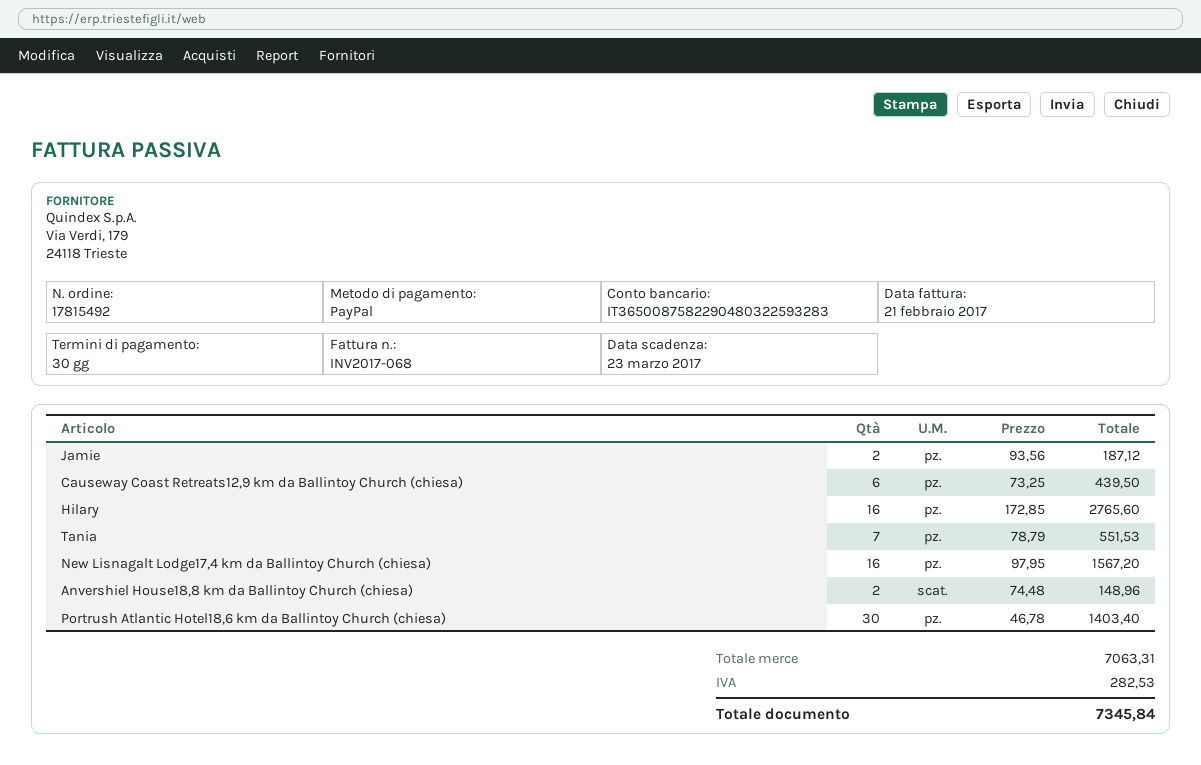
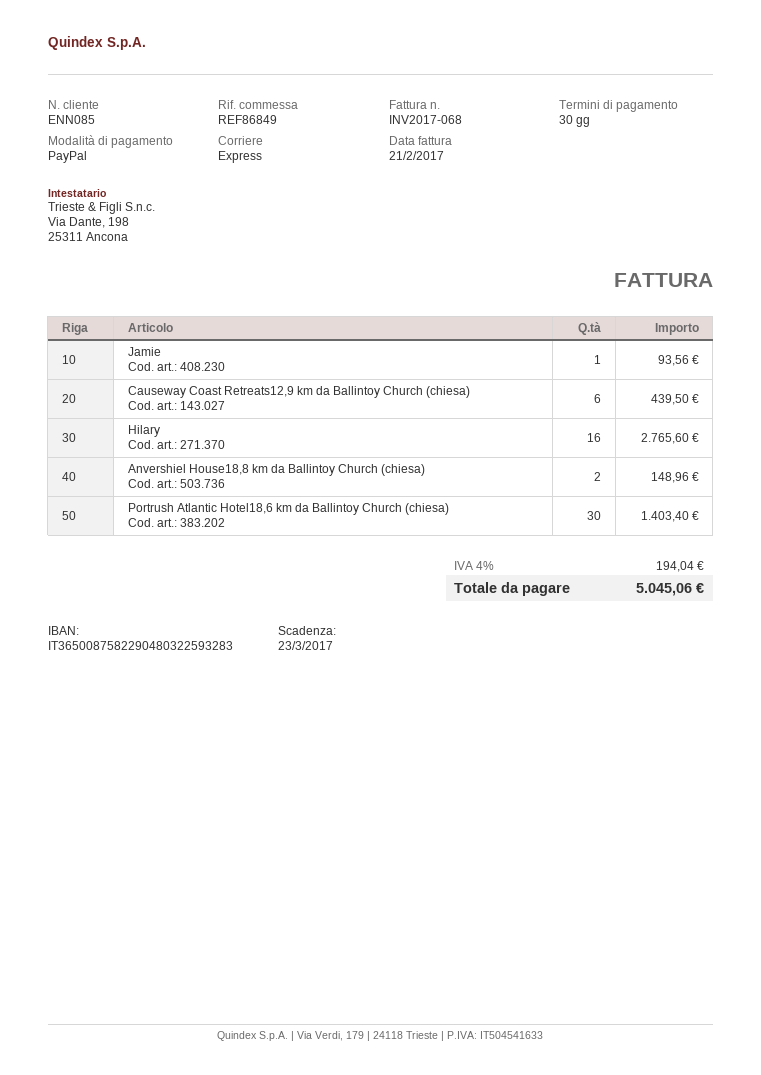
Jamie: 2 for 187.12 -> 1 for 93.56
Tania: 7 for 551.53 -> none
New Lisnagalt Lodge17,4 km da Ballintoy Church (chiesa): 16 for 1567.20 -> none
tax: 282.53 -> 194.04
total: 7345.84 -> 5045.06

